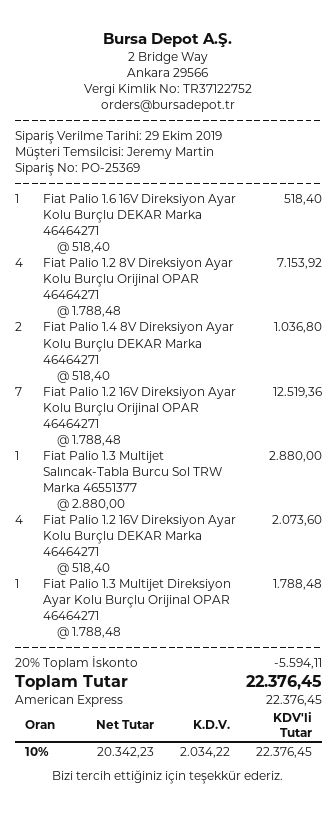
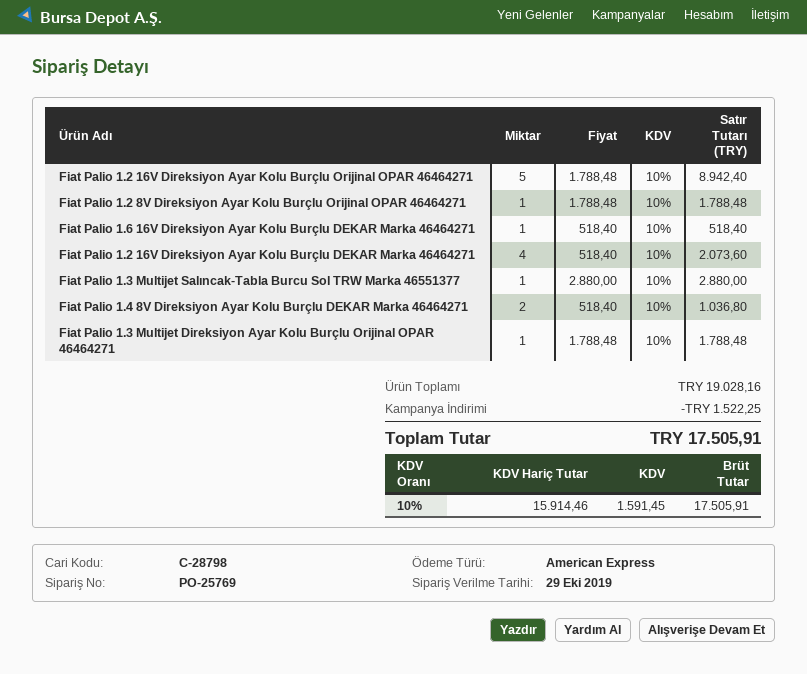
order number: PO-25369 -> PO-25769
Fiat Palio 1.2 8V Direksiyon Ayar Kolu Burçlu Orijinal OPAR 46464271: 4 x 1788.48 = 7153.92 -> 1 x 1788.48 = 1788.48
Fiat Palio 1.2 16V Direksiyon Ayar Kolu Burçlu Orijinal OPAR 46464271: 7 x 1788.48 = 12519.36 -> 5 x 1788.48 = 8942.40
discount: 5594.11 -> 1522.25
net: 20342.23 -> 15914.46
tax: 10% = 2034.22 -> 10% = 1591.45
total: 22376.45 -> 17505.91

